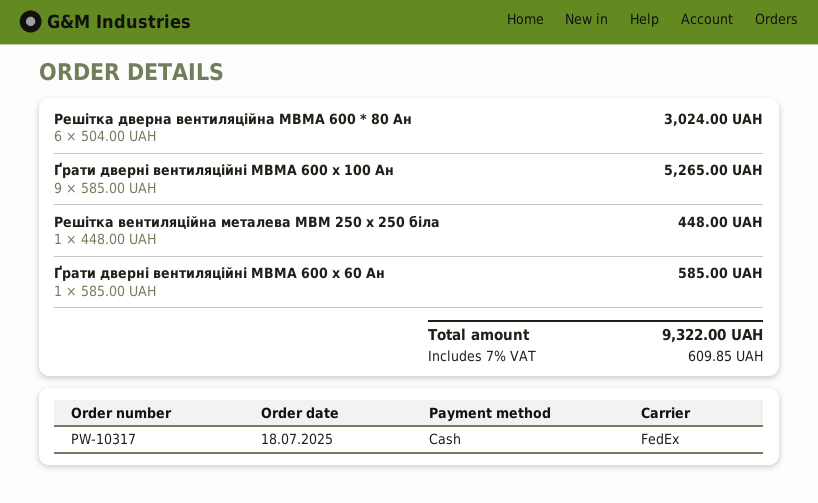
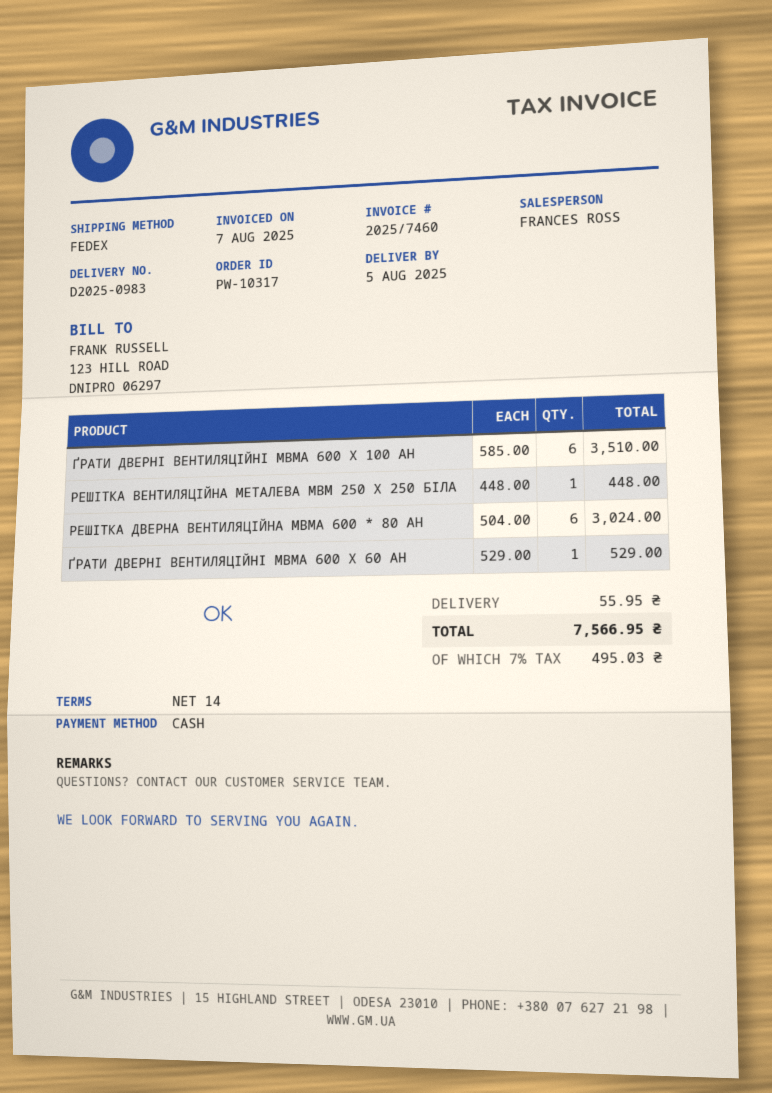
Ґрати дверні вентиляційні МВМА 600 х 100 Ан: 9 x 585.00 = 5265.00 -> 6 x 585.00 = 3510.00
Ґрати дверні вентиляційні МВМА 600 х 60 Ан: 1 x 585.00 = 585.00 -> 1 x 529.00 = 529.00
shipping: none -> 55.95
tax: 7% = 609.85 -> 7% = 495.03
total: 9322.00 -> 7566.95

